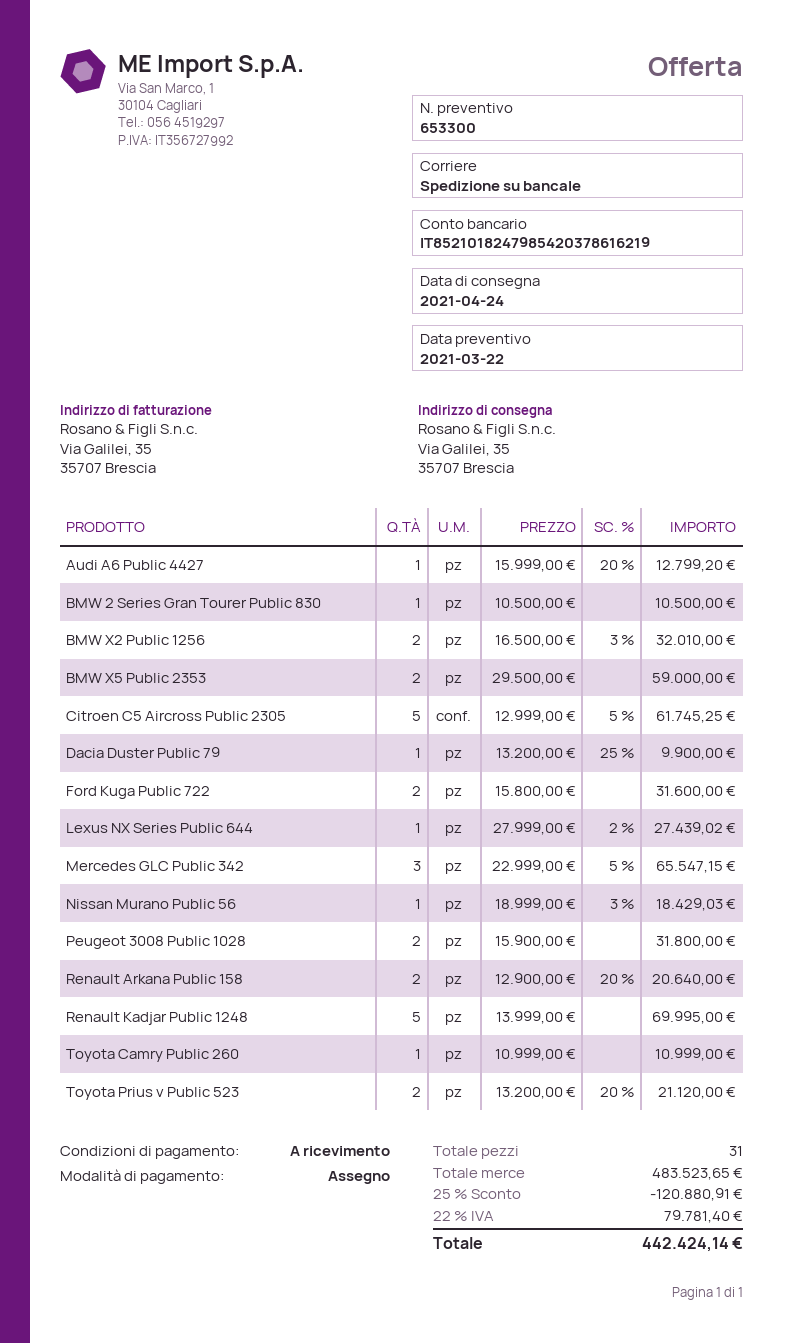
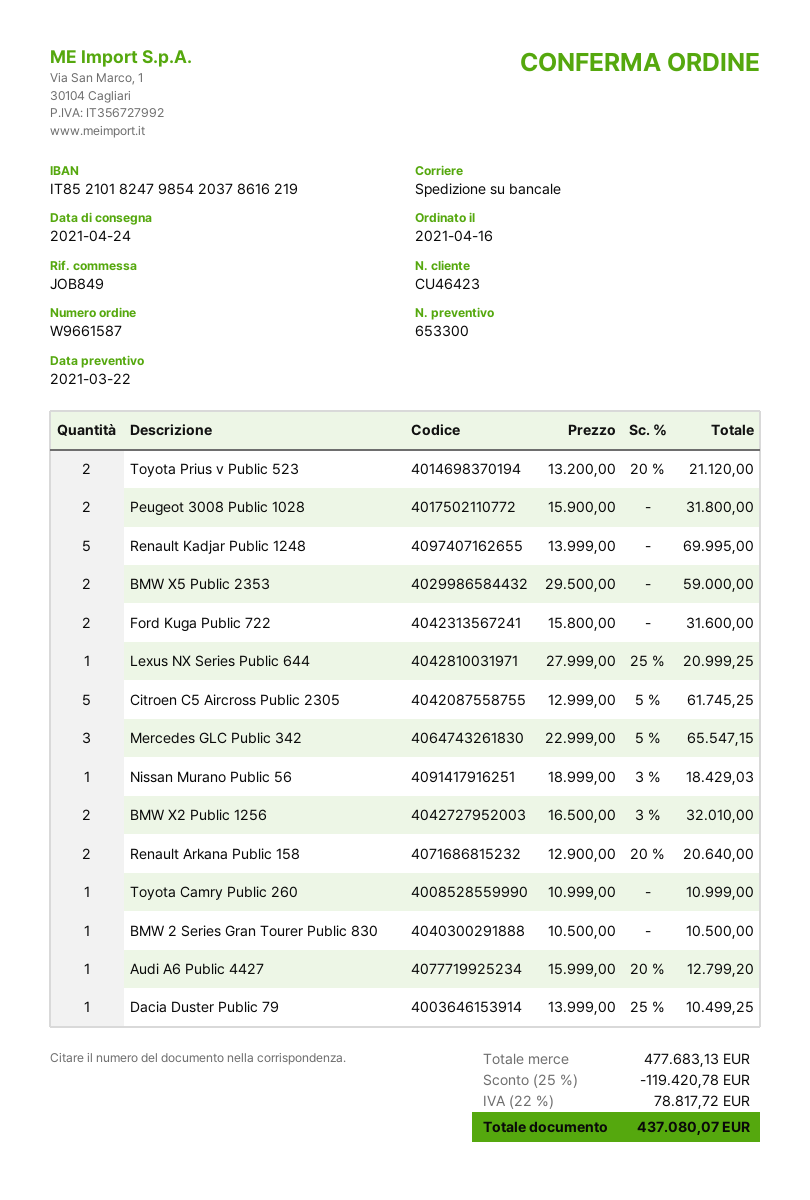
Dacia Duster Public 79: 1 x 13200.00 - 25% = 9900.00 -> 1 x 13999.00 - 25% = 10499.25
Lexus NX Series Public 644: 1 x 27999.00 - 2% = 27439.02 -> 1 x 27999.00 - 25% = 20999.25
subtotal: 483523.65 -> 477683.13
discount: 25% = 120880.91 -> 25% = 119420.78
tax: 22% = 79781.40 -> 22% = 78817.72
total: 442424.14 -> 437080.07

